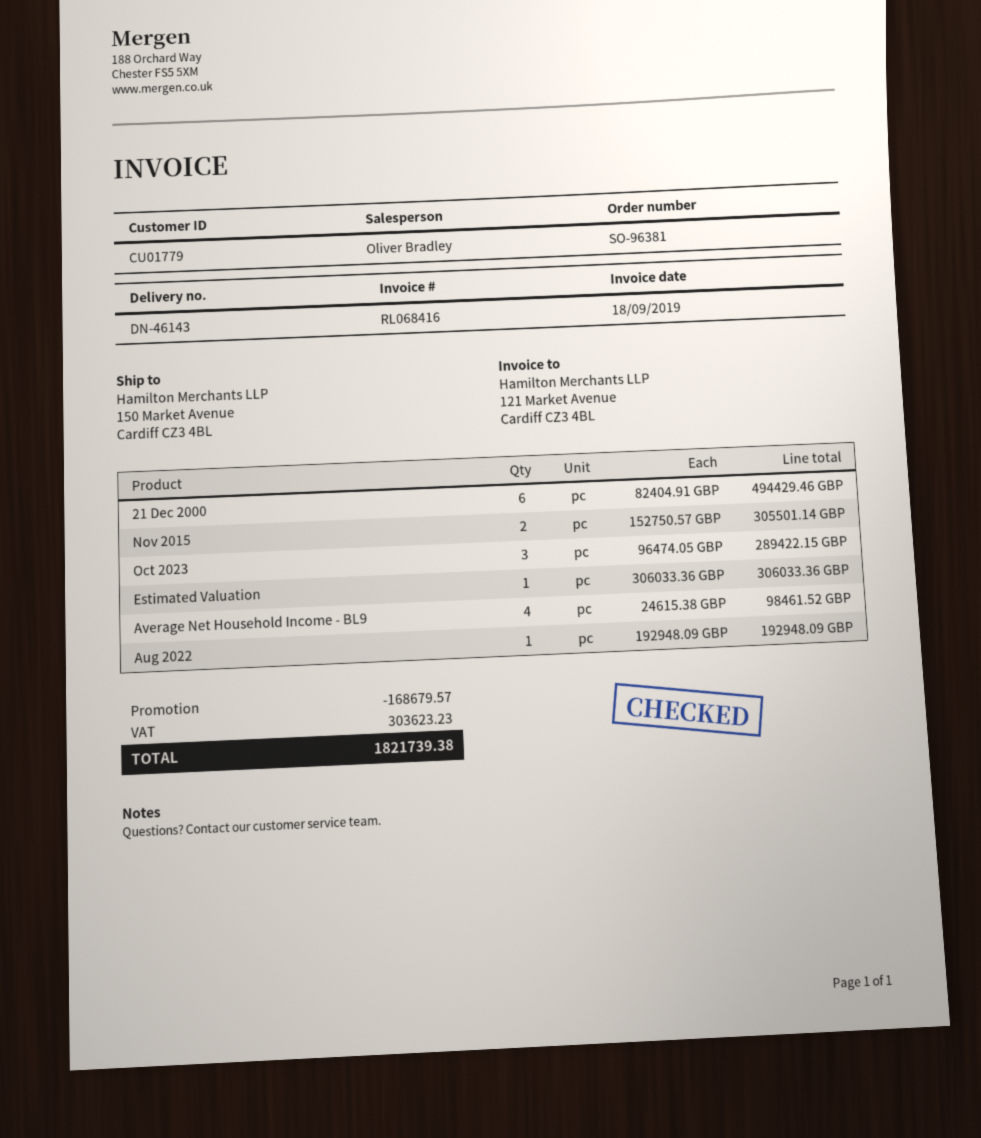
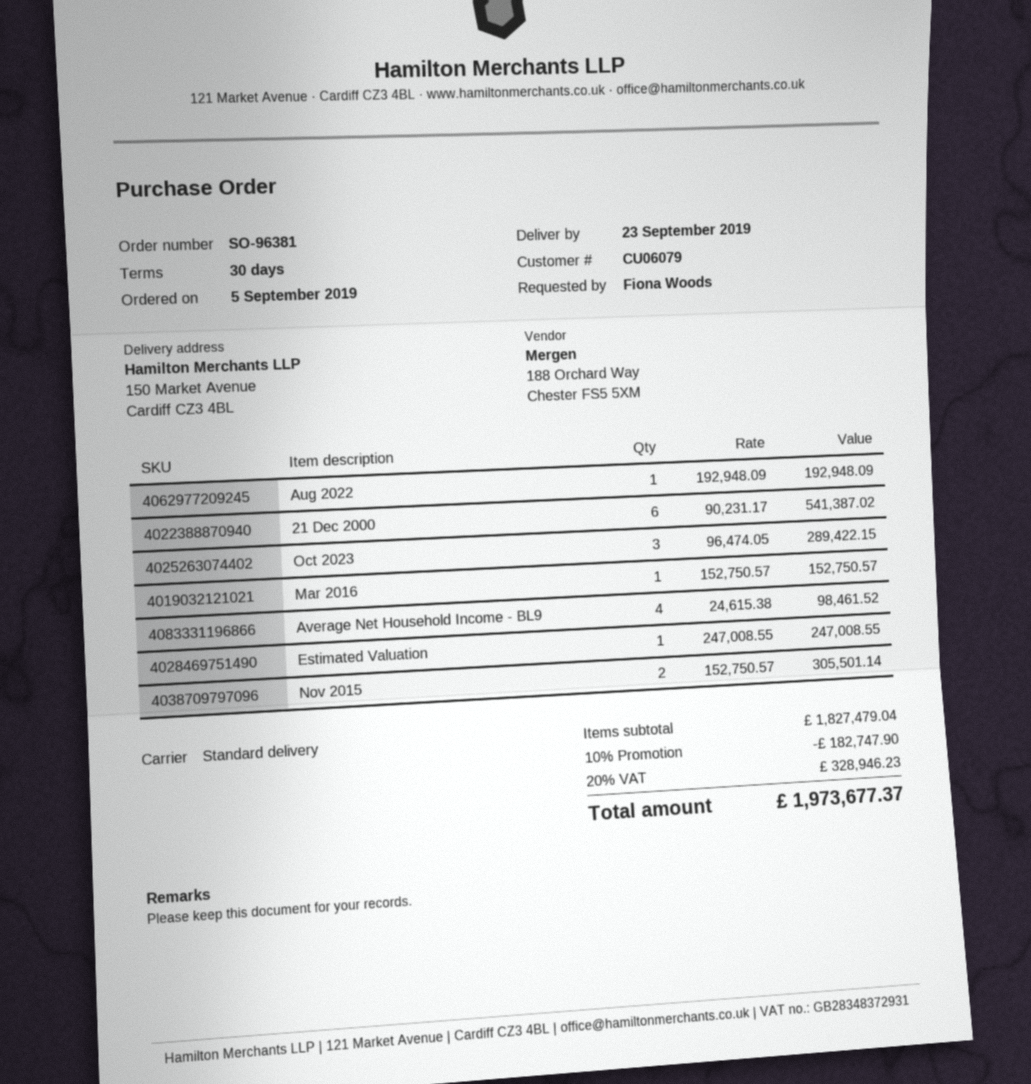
customer number: CU01779 -> CU06079
21 Dec 2000: 6 x 82404.91 = 494429.46 -> 6 x 90231.17 = 541387.02
Estimated Valuation: 1 x 306033.36 = 306033.36 -> 1 x 247008.55 = 247008.55
Mar 2016: none -> 1 x 152750.57 = 152750.57
discount: 168679.57 -> 182747.90
tax: 303623.23 -> 328946.23
total: 1821739.38 -> 1973677.37

